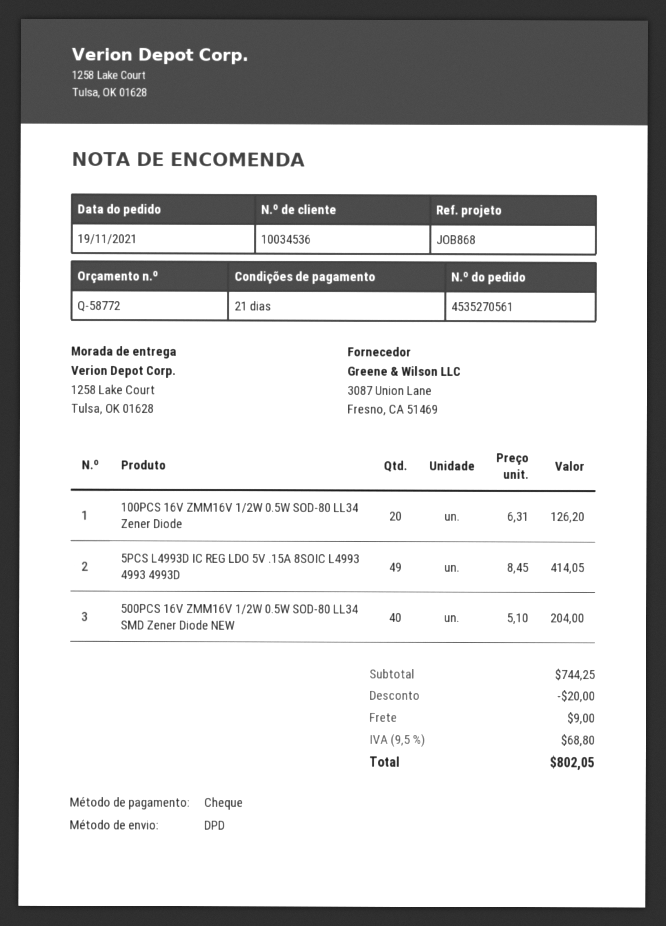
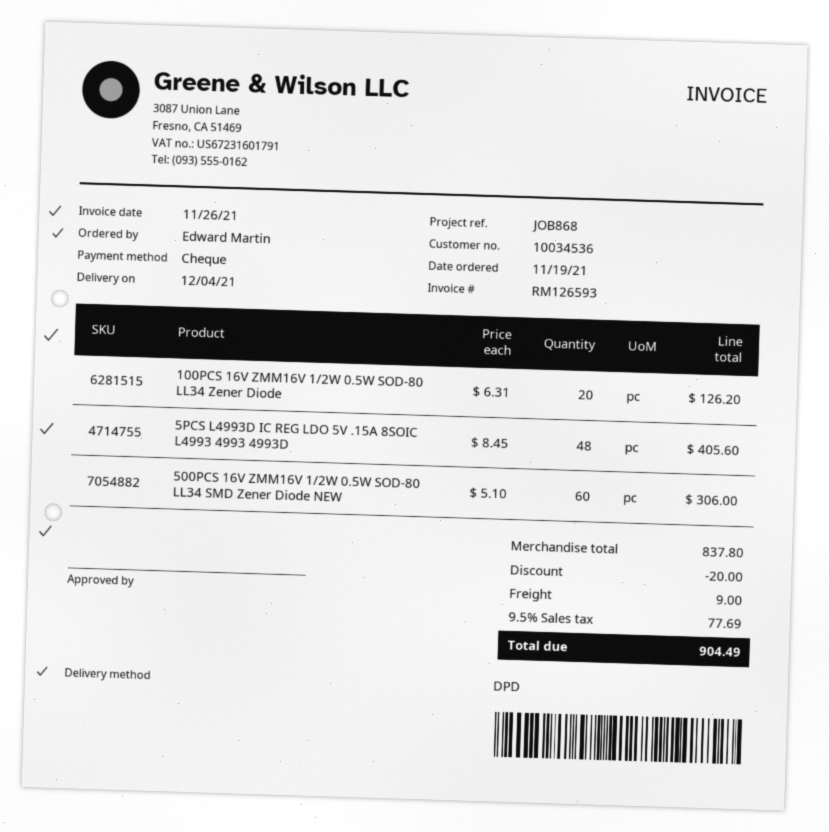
5PCS L4993D IC REG LDO 5V .15A 8SOIC L4993 4993 4993D: 49 x 8.45 = 414.05 -> 48 x 8.45 = 405.60
500PCS 16V ZMM16V 1/2W 0.5W SOD-80 LL34 SMD Zener Diode NEW: 40 x 5.10 = 204.00 -> 60 x 5.10 = 306.00
subtotal: 744.25 -> 837.80
tax: 9.5% = 68.80 -> 9.5% = 77.69
total: 802.05 -> 904.49

